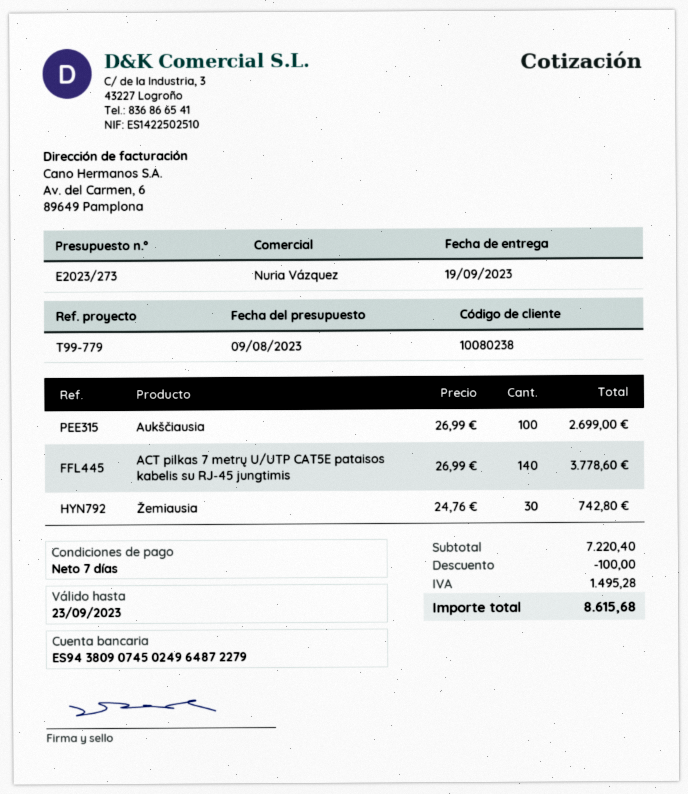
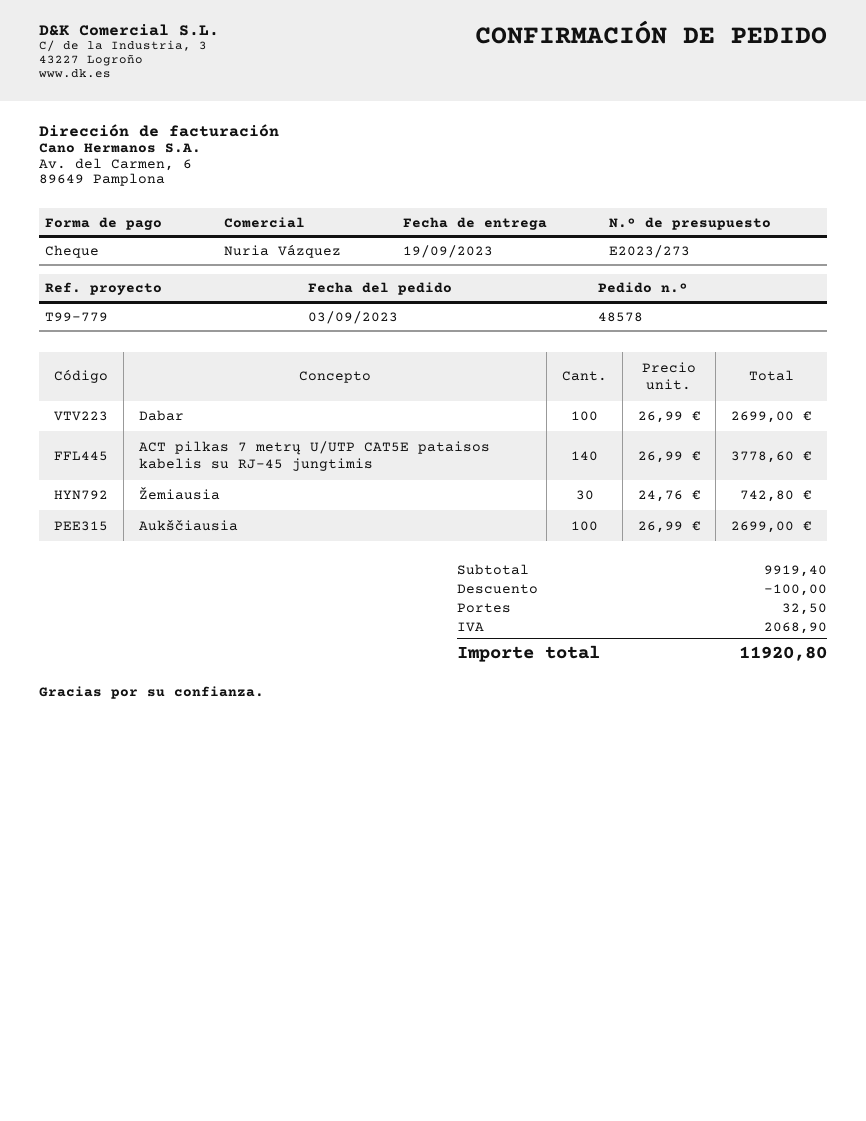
Dabar: none -> 100 x 26.99 = 2699.00
subtotal: 7220.40 -> 9919.40
shipping: none -> 32.50
tax: 1495.28 -> 2068.90
total: 8615.68 -> 11920.80

